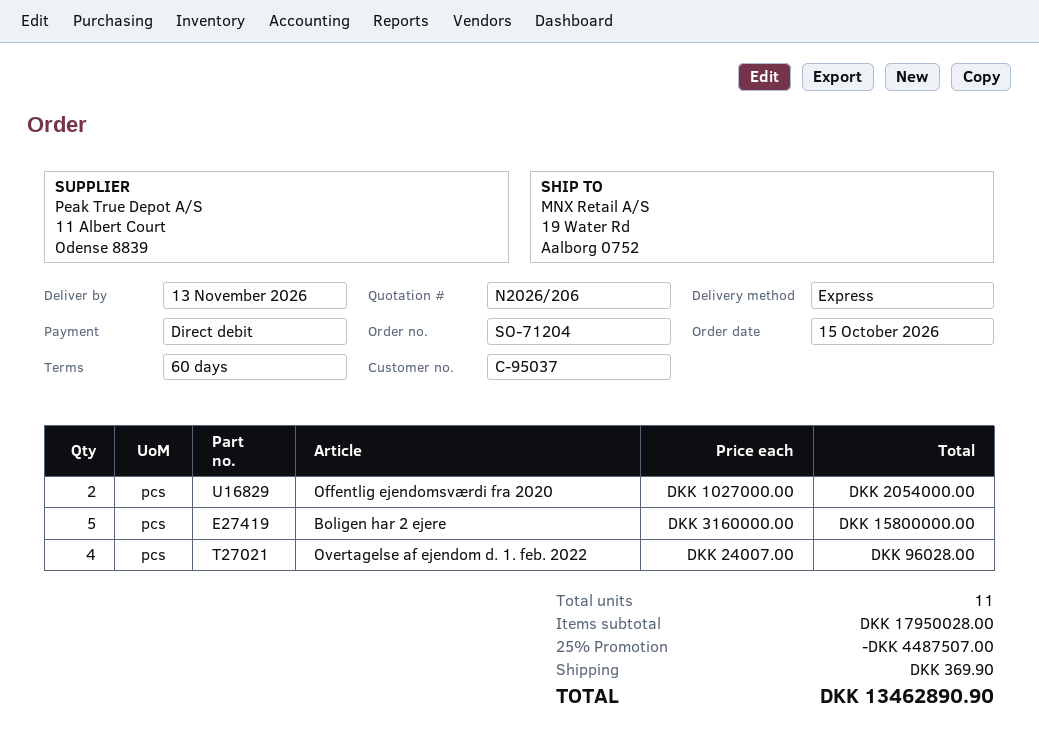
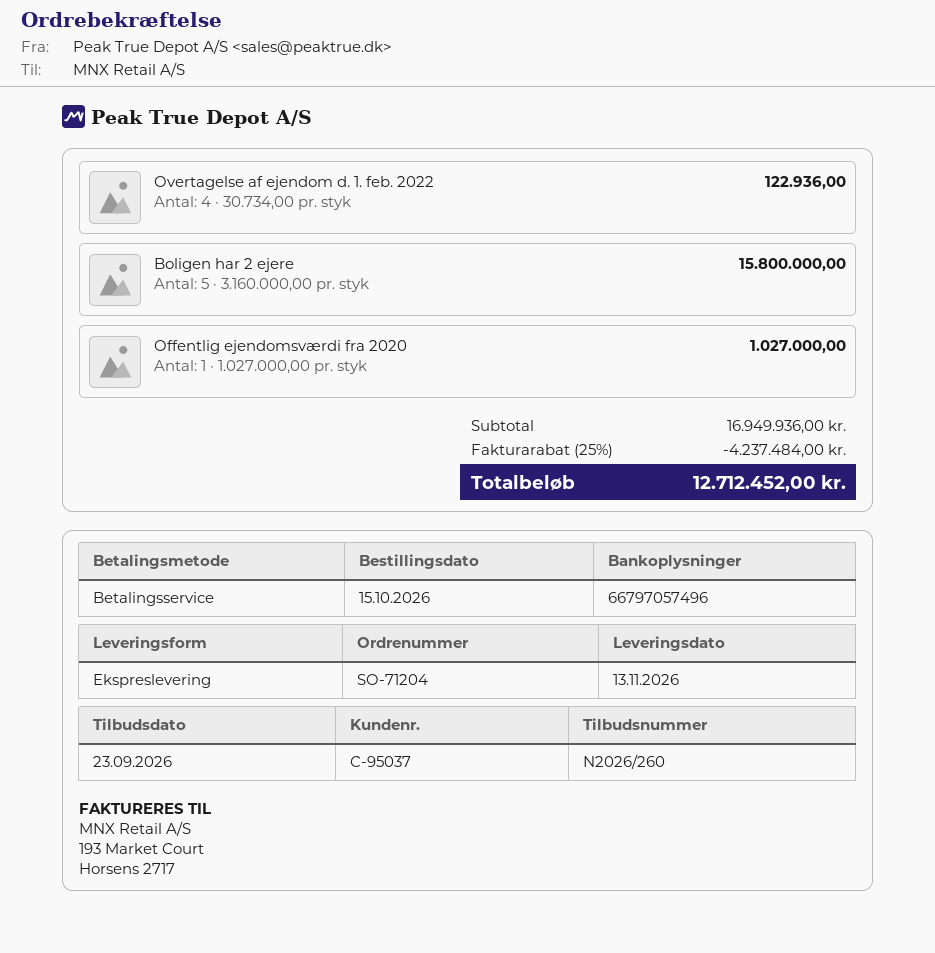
quote number: N2026/206 -> N2026/260
Offentlig ejendomsværdi fra 2020: 2 x 1027000.00 = 2054000.00 -> 1 x 1027000.00 = 1027000.00
Overtagelse af ejendom d. 1. feb. 2022: 4 x 24007.00 = 96028.00 -> 4 x 30734.00 = 122936.00
subtotal: 17950028.00 -> 16949936.00
discount: 25% = 4487507.00 -> 25% = 4237484.00
shipping: 369.90 -> none
total: 13462890.90 -> 12712452.00

